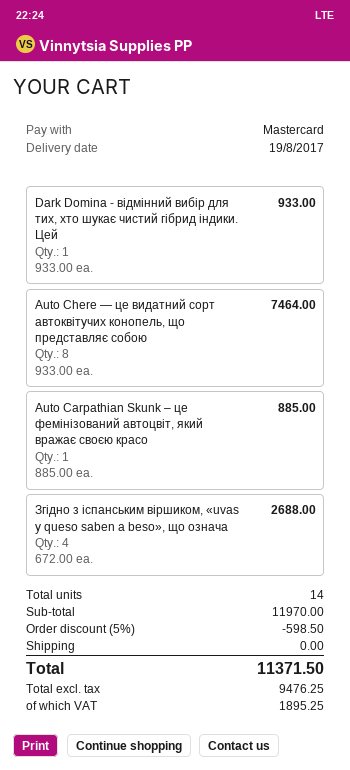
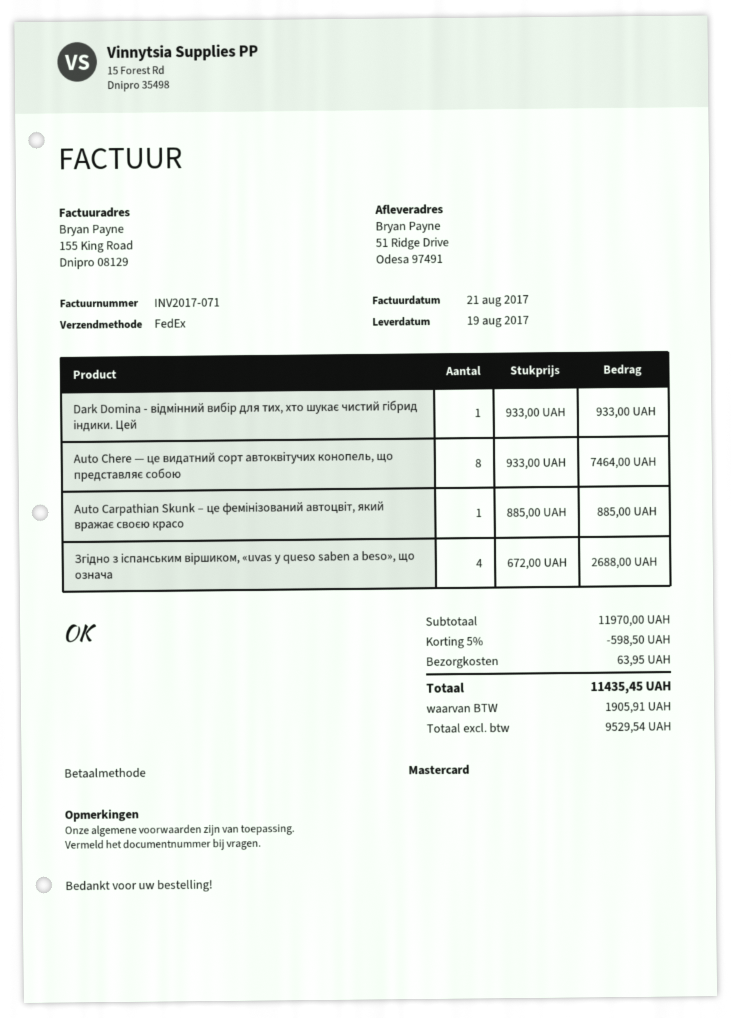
shipping: 0.00 -> 63.95
net: 9476.25 -> 9529.54
tax: 1895.25 -> 1905.91
total: 11371.50 -> 11435.45

